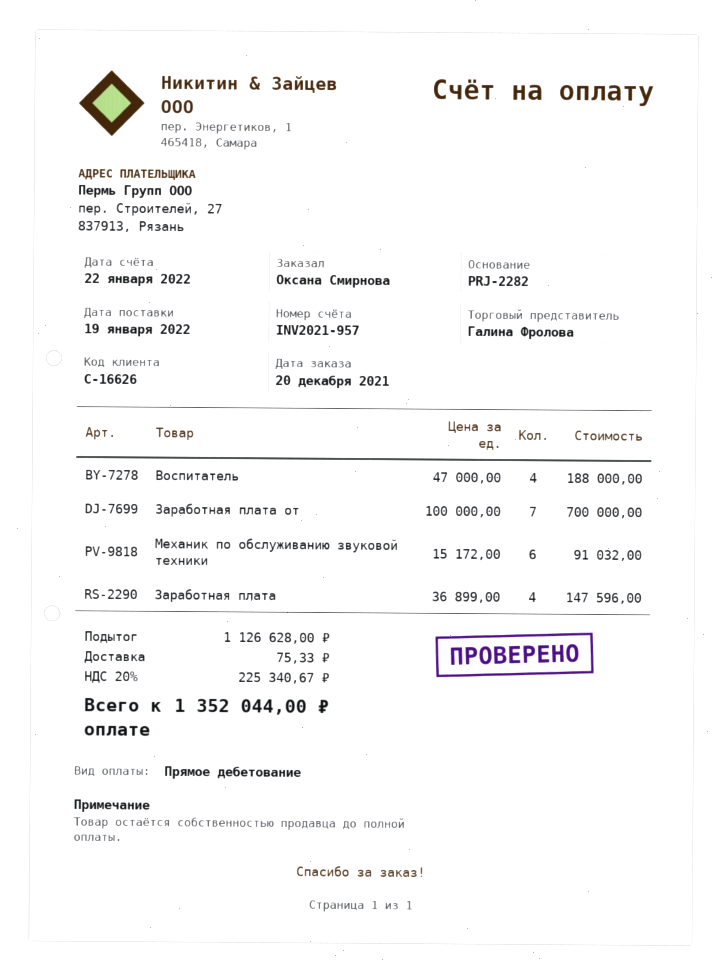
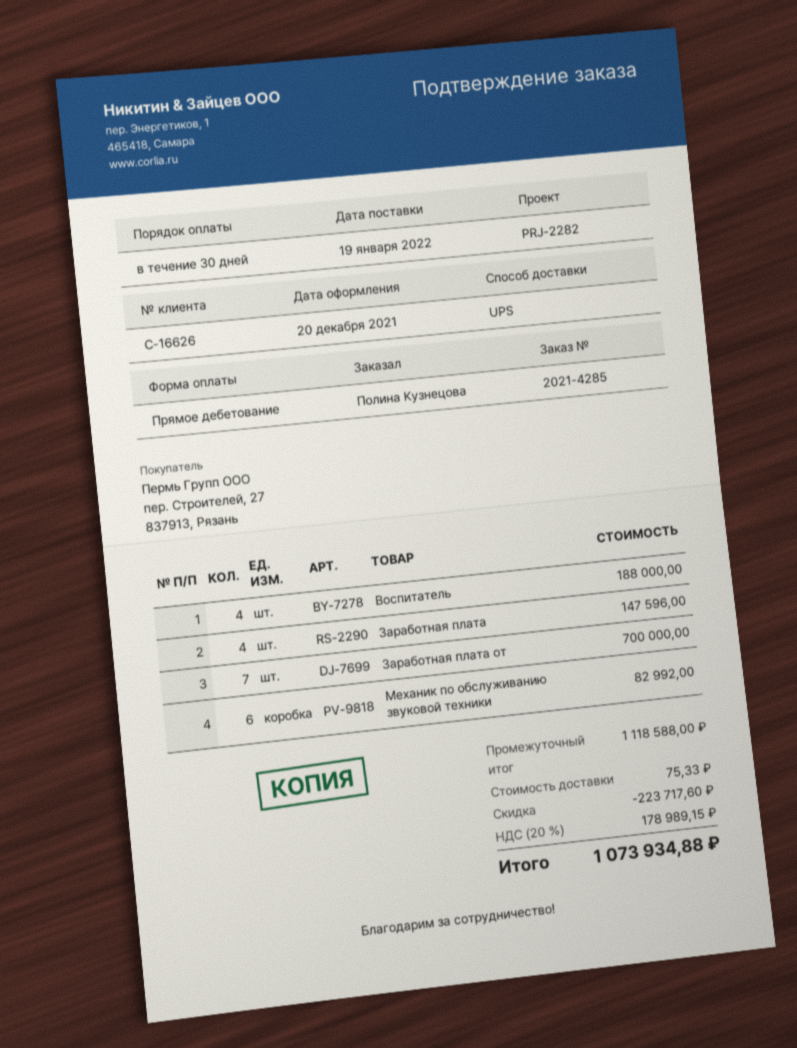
ordered by: Оксана Смирнова -> Полина Кузнецова
Механик по обслуживанию звуковой техники: 6 for 91032.00 -> 6 for 82992.00
subtotal: 1126628.00 -> 1118588.00
discount: none -> 223717.60
tax: 20% = 225340.67 -> 20% = 178989.15
total: 1352044.00 -> 1073934.88

